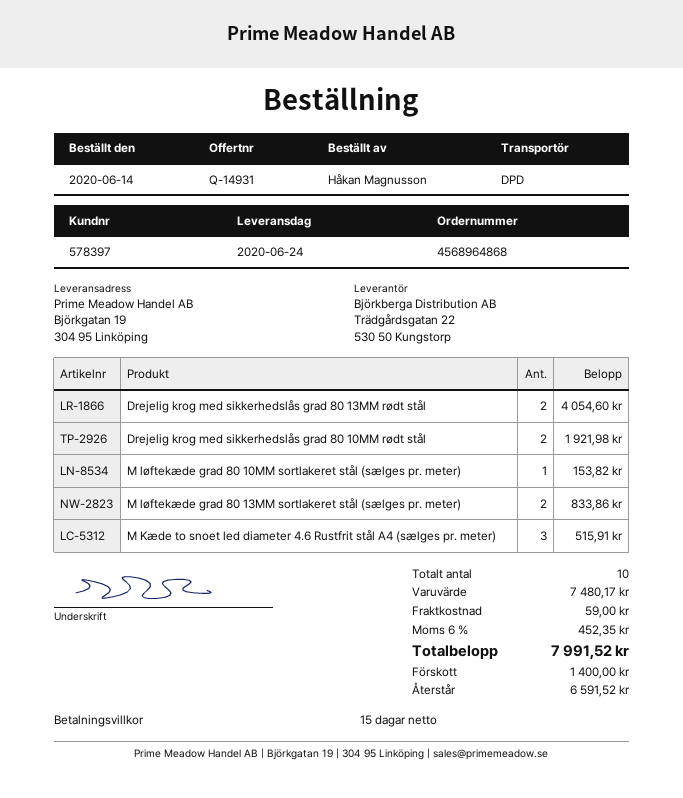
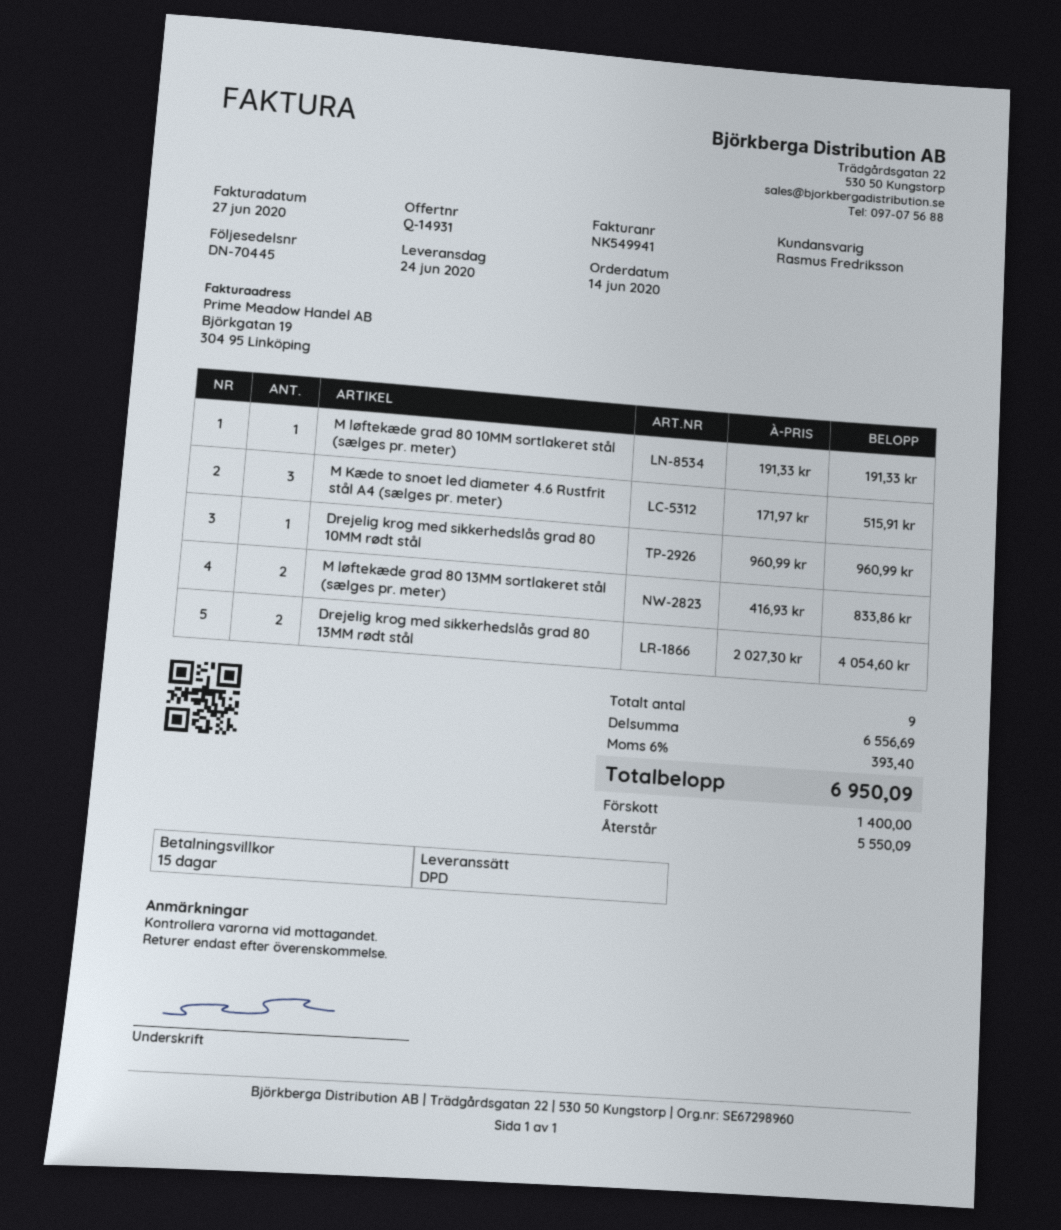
Drejelig krog med sikkerhedslås grad 80 10MM rødt stål: 2 for 1921.98 -> 1 for 960.99
M løftekæde grad 80 10MM sortlakeret stål (sælges pr. meter): 1 for 153.82 -> 1 for 191.33
total quantity: 10 -> 9
subtotal: 7480.17 -> 6556.69
shipping: 59.00 -> none
tax: 6% = 452.35 -> 6% = 393.40
total: 7991.52 -> 6950.09
balance: 6591.52 -> 5550.09

